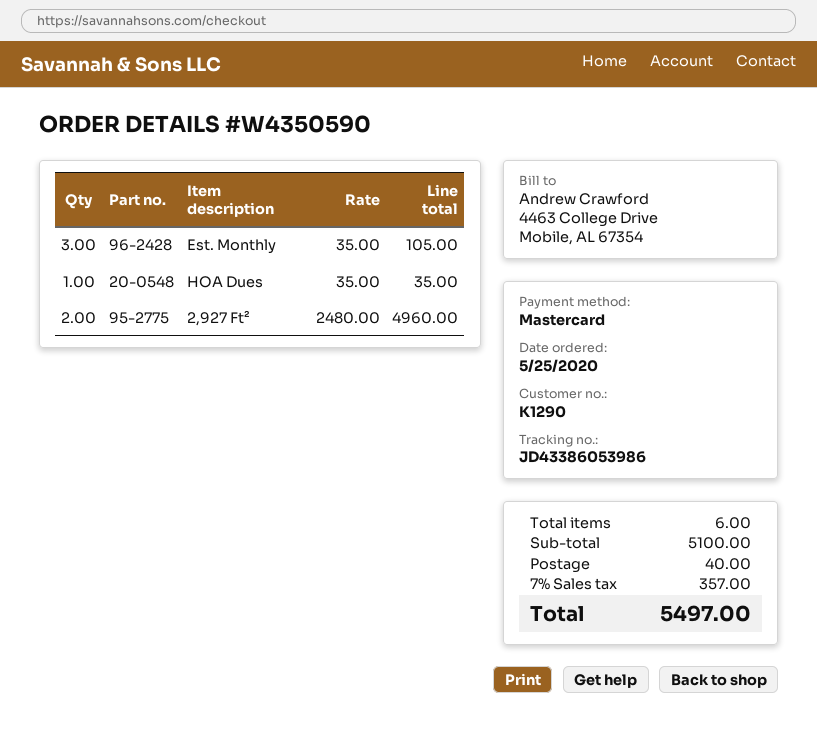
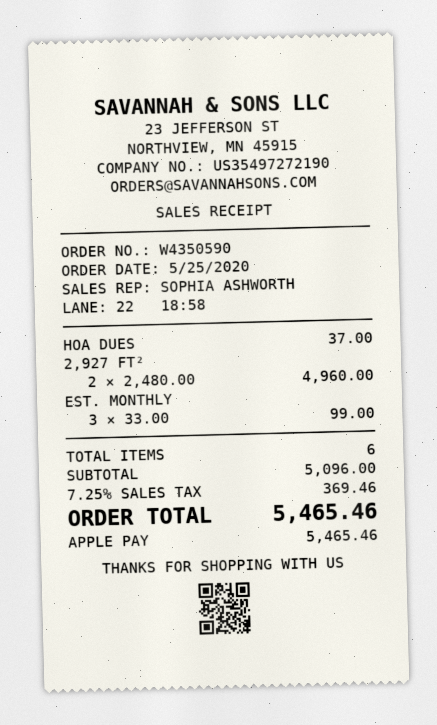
payment method: Mastercard -> Apple Pay
Est. Monthly: 3 x 35.00 = 105.00 -> 3 x 33.00 = 99.00
HOA Dues: 1 x 35.00 = 35.00 -> 1 x 37.00 = 37.00
subtotal: 5100.00 -> 5096.00
shipping: 40.00 -> none
tax: 7% = 357.00 -> 7.25% = 369.46
total: 5497.00 -> 5465.46

